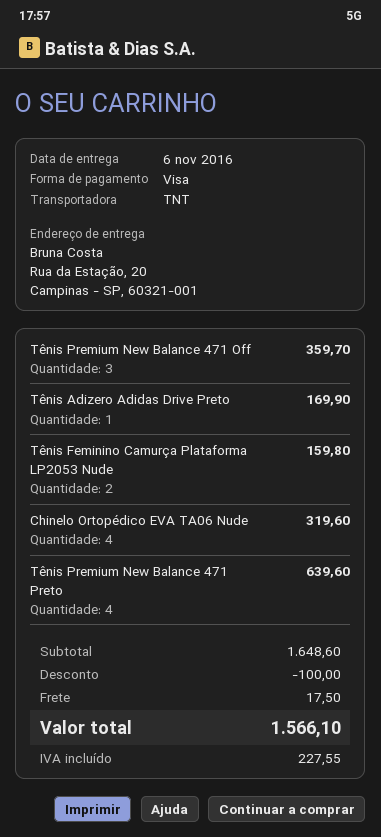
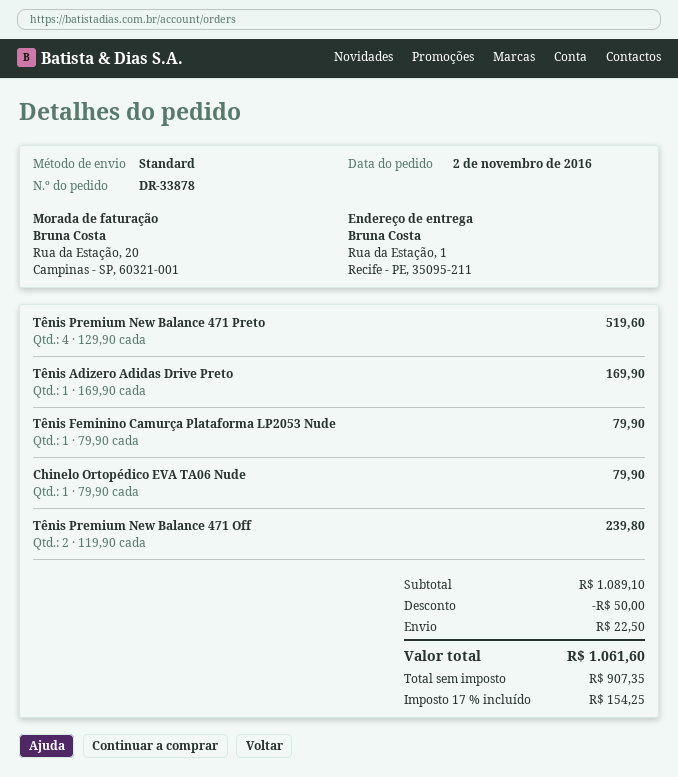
shipping method: TNT -> standard
ship to: Rua da Estação, 20, Campinas - SP, 60321-001 -> Rua da Estação, 1, Recife - PE, 35095-211
Tênis Premium New Balance 471 Off: 3 for 359.70 -> 2 for 239.80
Tênis Feminino Camurça Plataforma LP2053 Nude: 2 for 159.80 -> 1 for 79.90
Chinelo Ortopédico EVA TA06 Nude: 4 for 319.60 -> 1 for 79.90
Tênis Premium New Balance 471 Preto: 4 for 639.60 -> 4 for 519.60
subtotal: 1648.60 -> 1089.10
discount: 100.00 -> 50.00
shipping: 17.50 -> 22.50
tax: 227.55 -> 154.25
total: 1566.10 -> 1061.60

